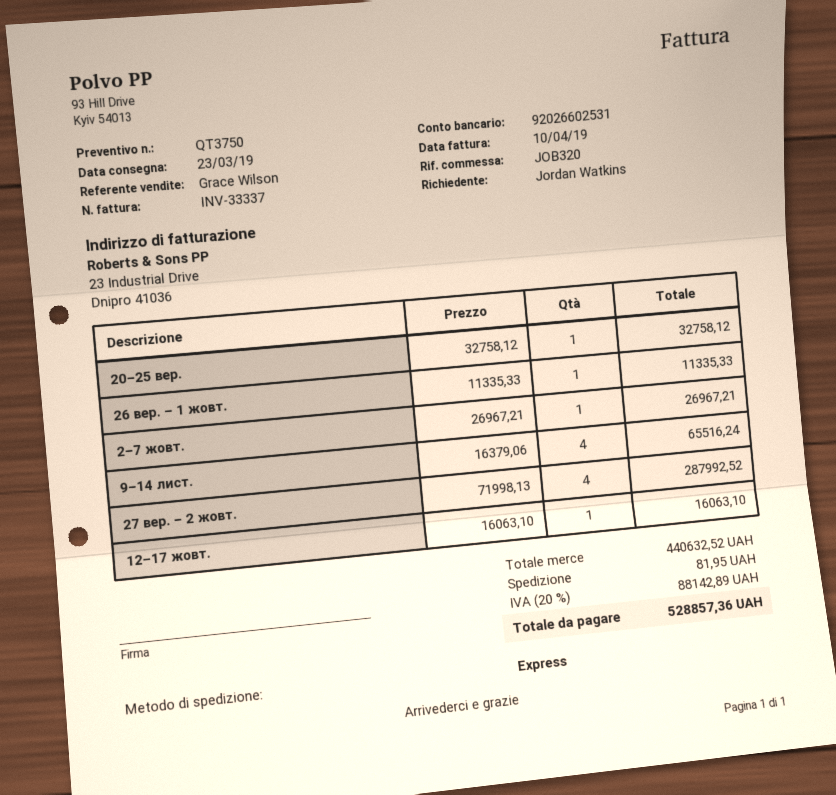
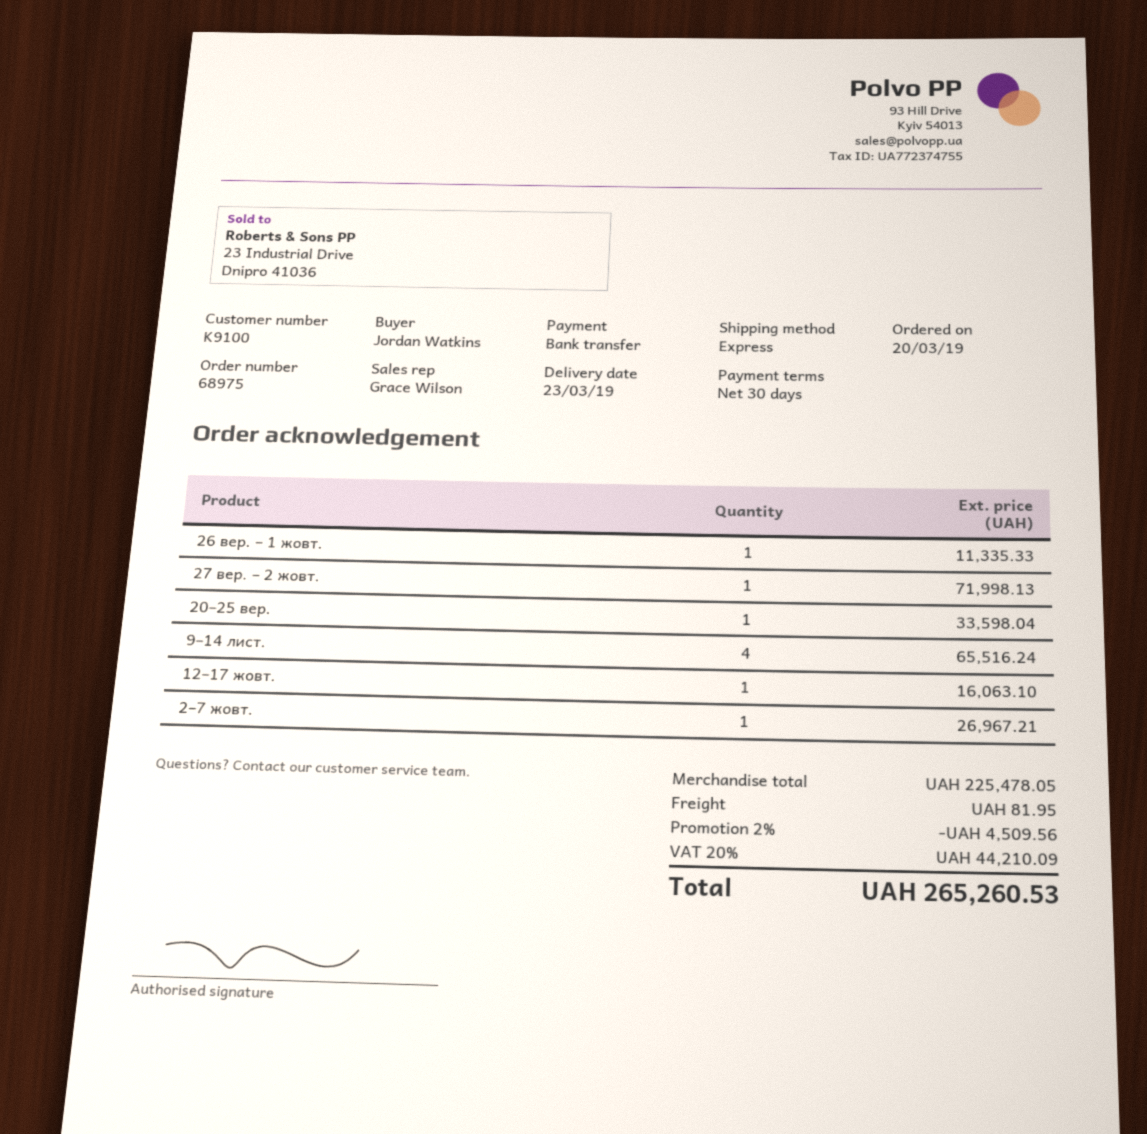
20–25 вер.: 1 for 32758.12 -> 1 for 33598.04
27 вер. – 2 жовт.: 4 for 287992.52 -> 1 for 71998.13
subtotal: 440632.52 -> 225478.05
discount: none -> 2% = 4509.56
tax: 20% = 88142.89 -> 20% = 44210.09
total: 528857.36 -> 265260.53

